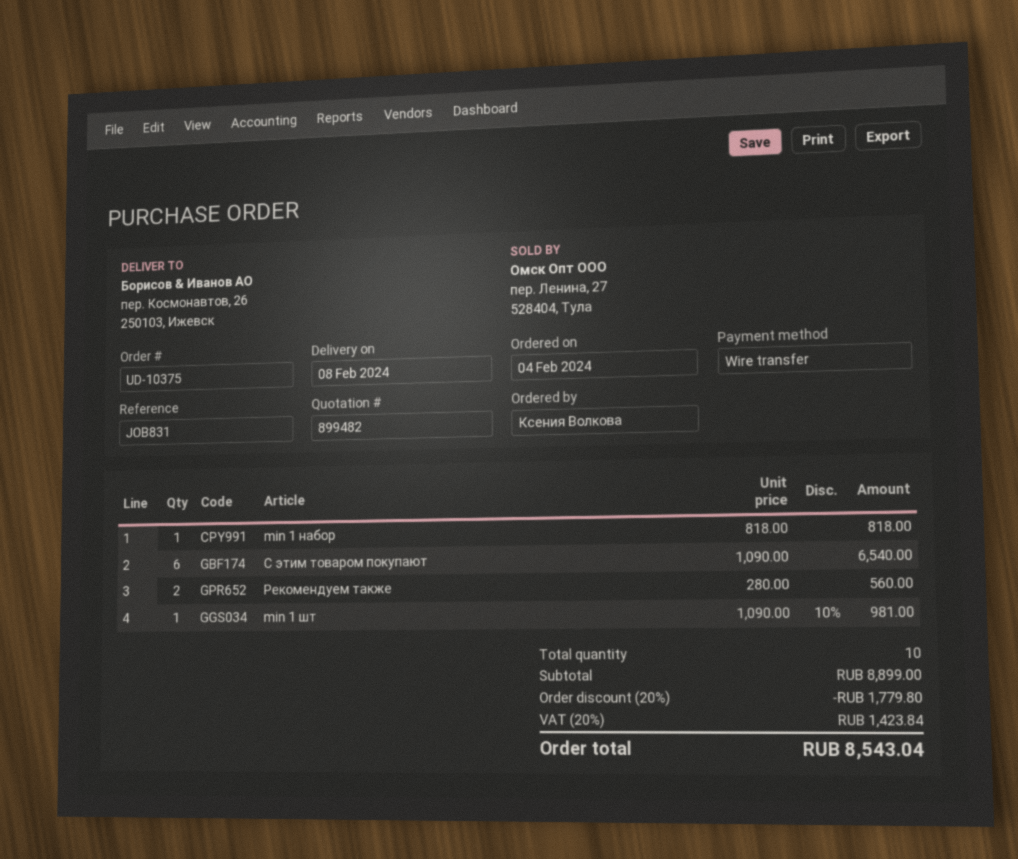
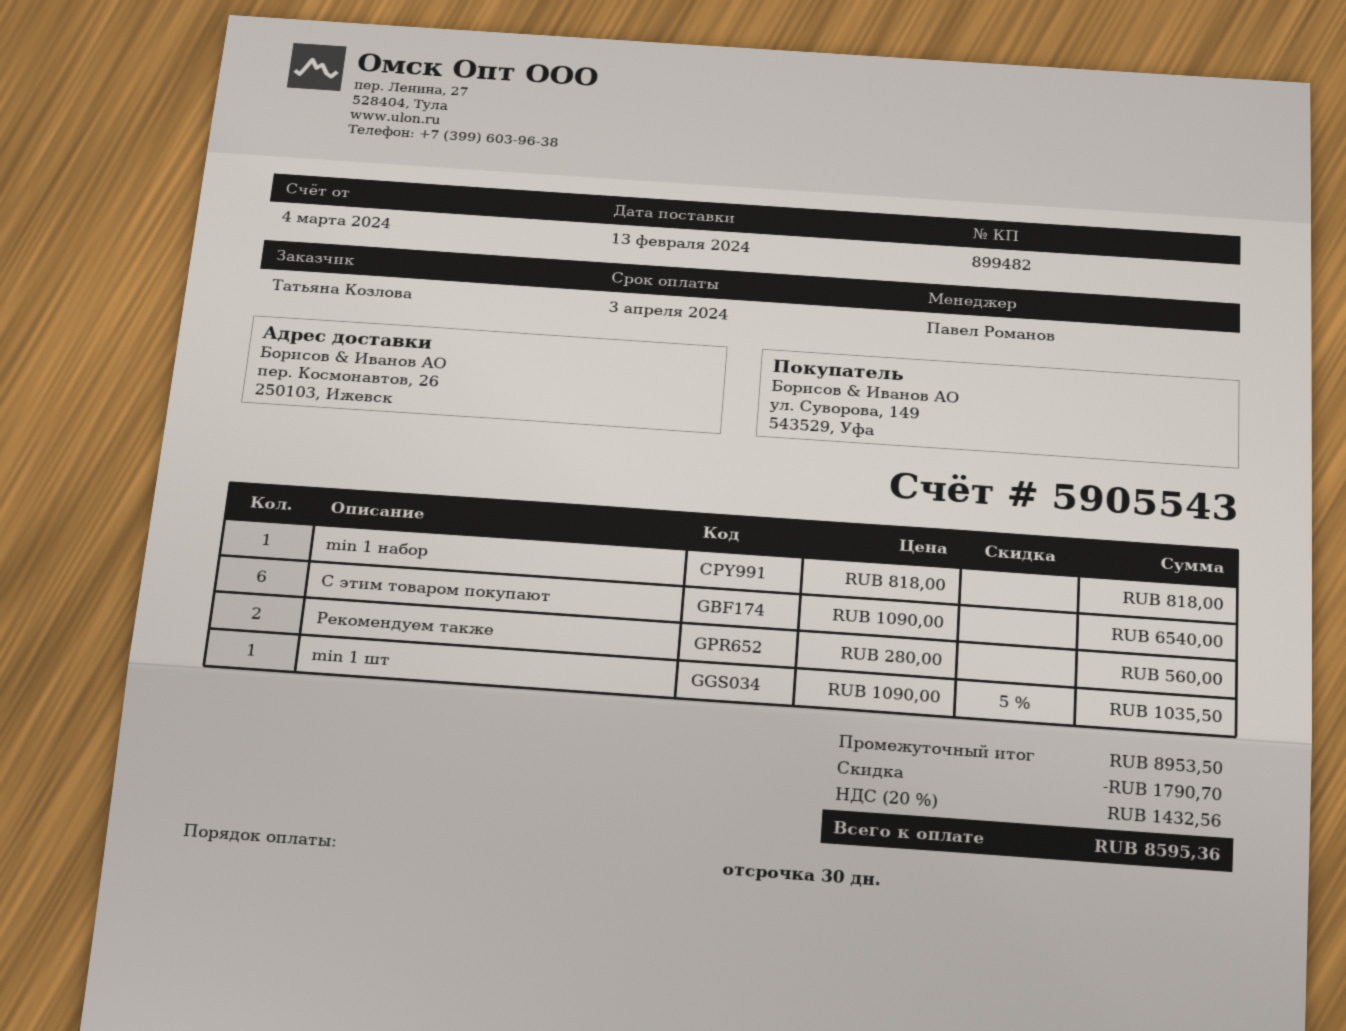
delivery date: 2024-02-08 -> 2024-02-13
ordered by: Ксения Волкова -> Татьяна Козлова
min 1 шт: 1 x 1090.00 - 10% = 981.00 -> 1 x 1090.00 - 5% = 1035.50
subtotal: 8899.00 -> 8953.50
discount: 1779.80 -> 1790.70
tax: 20% = 1423.84 -> 20% = 1432.56
total: 8543.04 -> 8595.36

